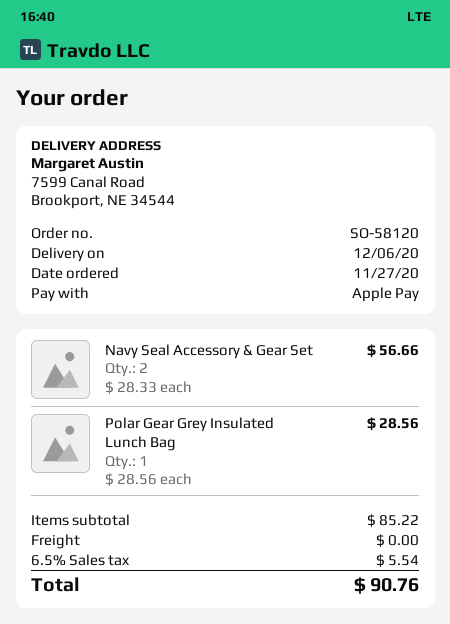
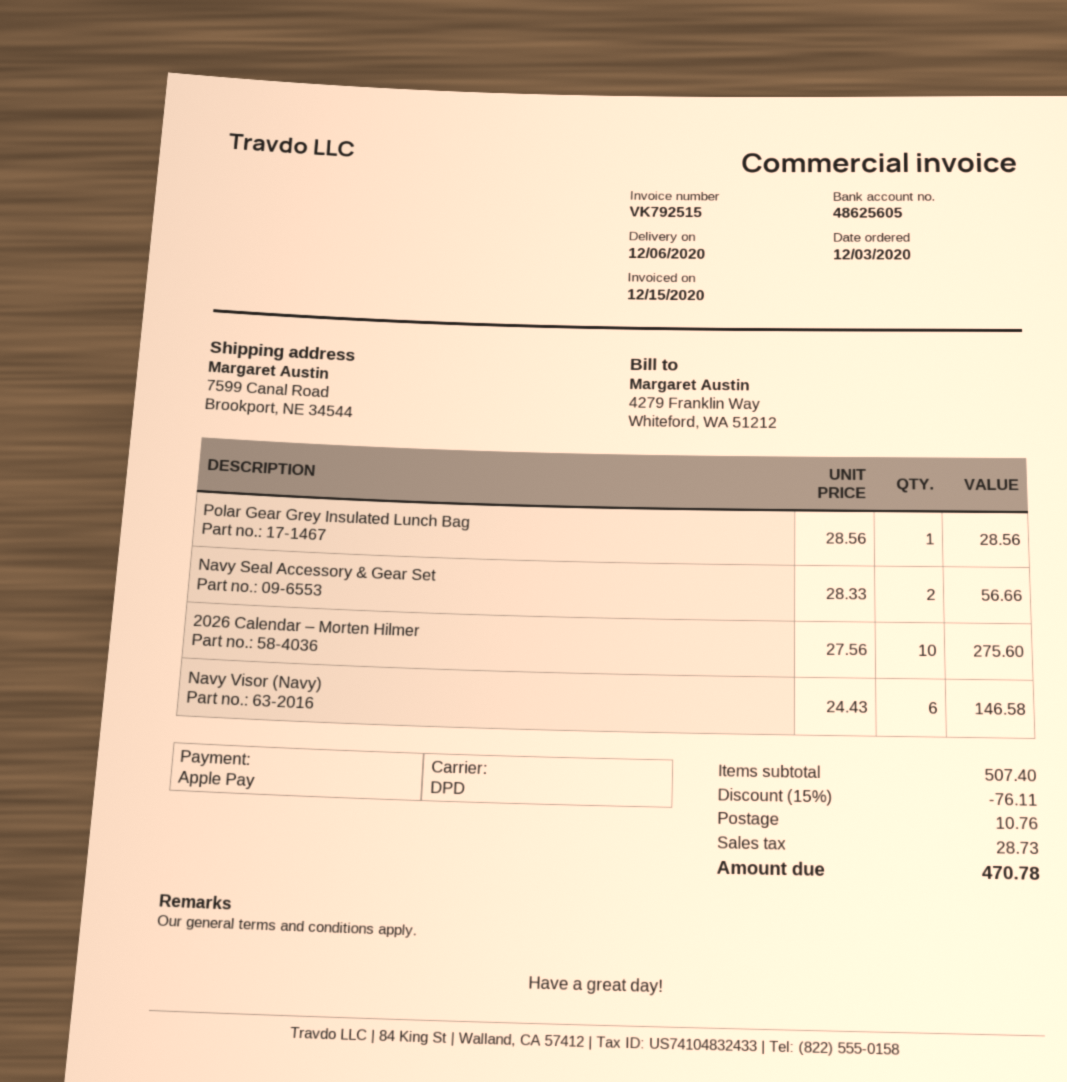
order date: 2020-11-27 -> 2020-12-03
2026 Calendar – Morten Hilmer: none -> 10 x 27.56 = 275.60
Navy Visor (Navy): none -> 6 x 24.43 = 146.58
subtotal: 85.22 -> 507.40
discount: none -> 15% = 76.11
shipping: 0.00 -> 10.76
tax: 5.54 -> 28.73
total: 90.76 -> 470.78

